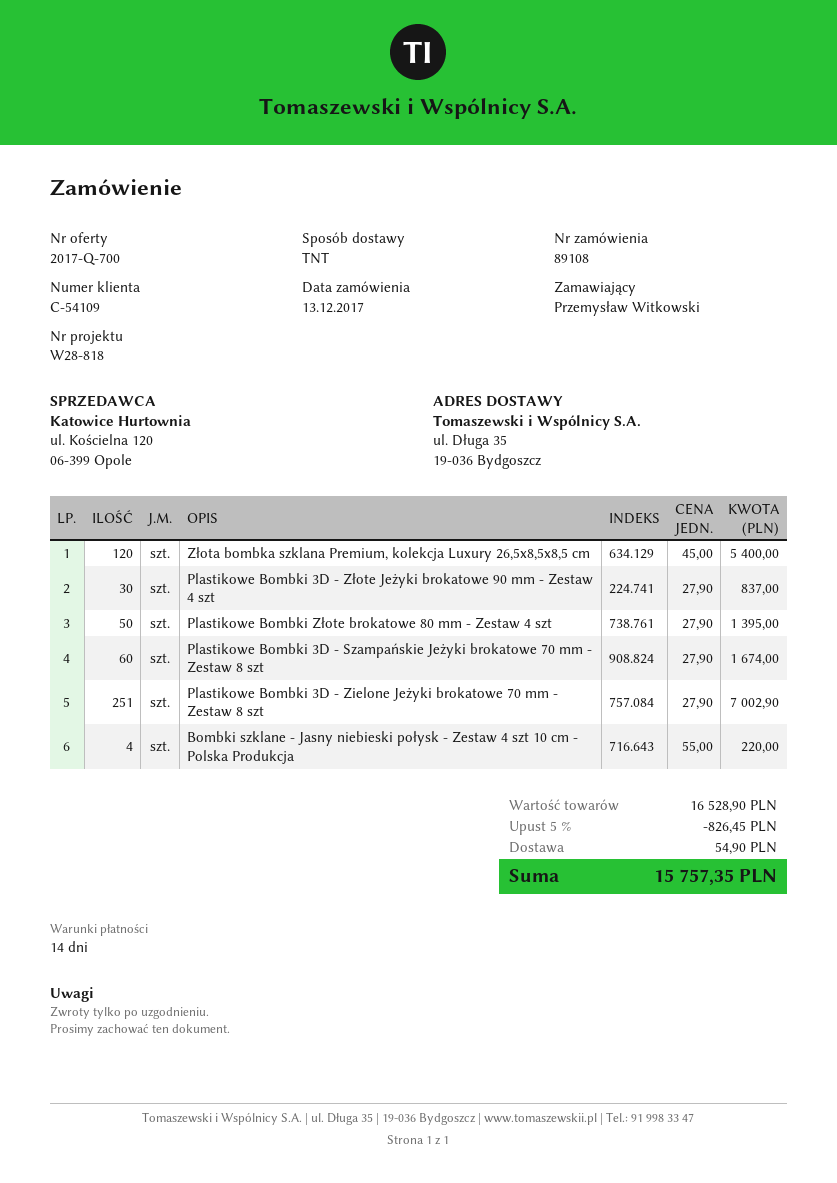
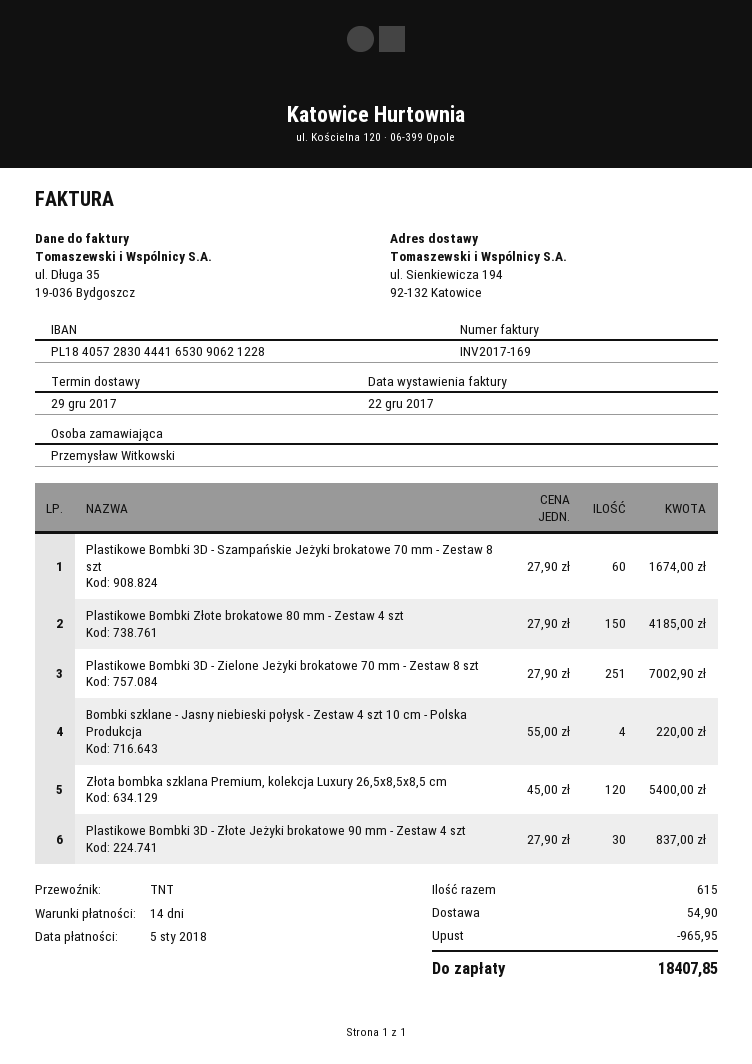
ship to: ul. Długa 35, 19-036 Bydgoszcz -> ul. Sienkiewicza 194, 92-132 Katowice
Plastikowe Bombki Złote brokatowe 80 mm - Zestaw 4 szt: 50 x 27.90 = 1395.00 -> 150 x 27.90 = 4185.00
discount: 826.45 -> 965.95
total: 15757.35 -> 18407.85

